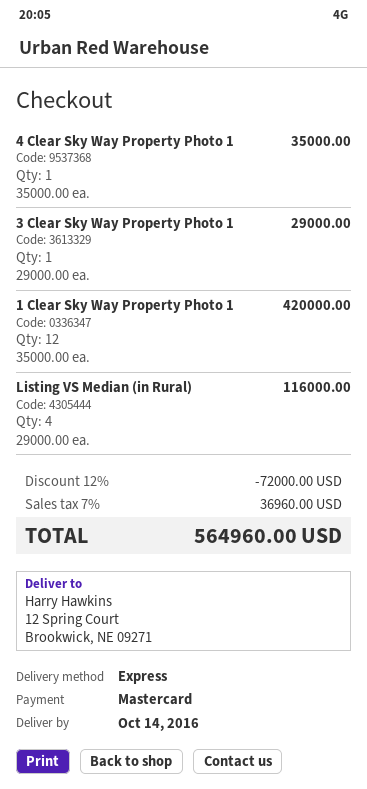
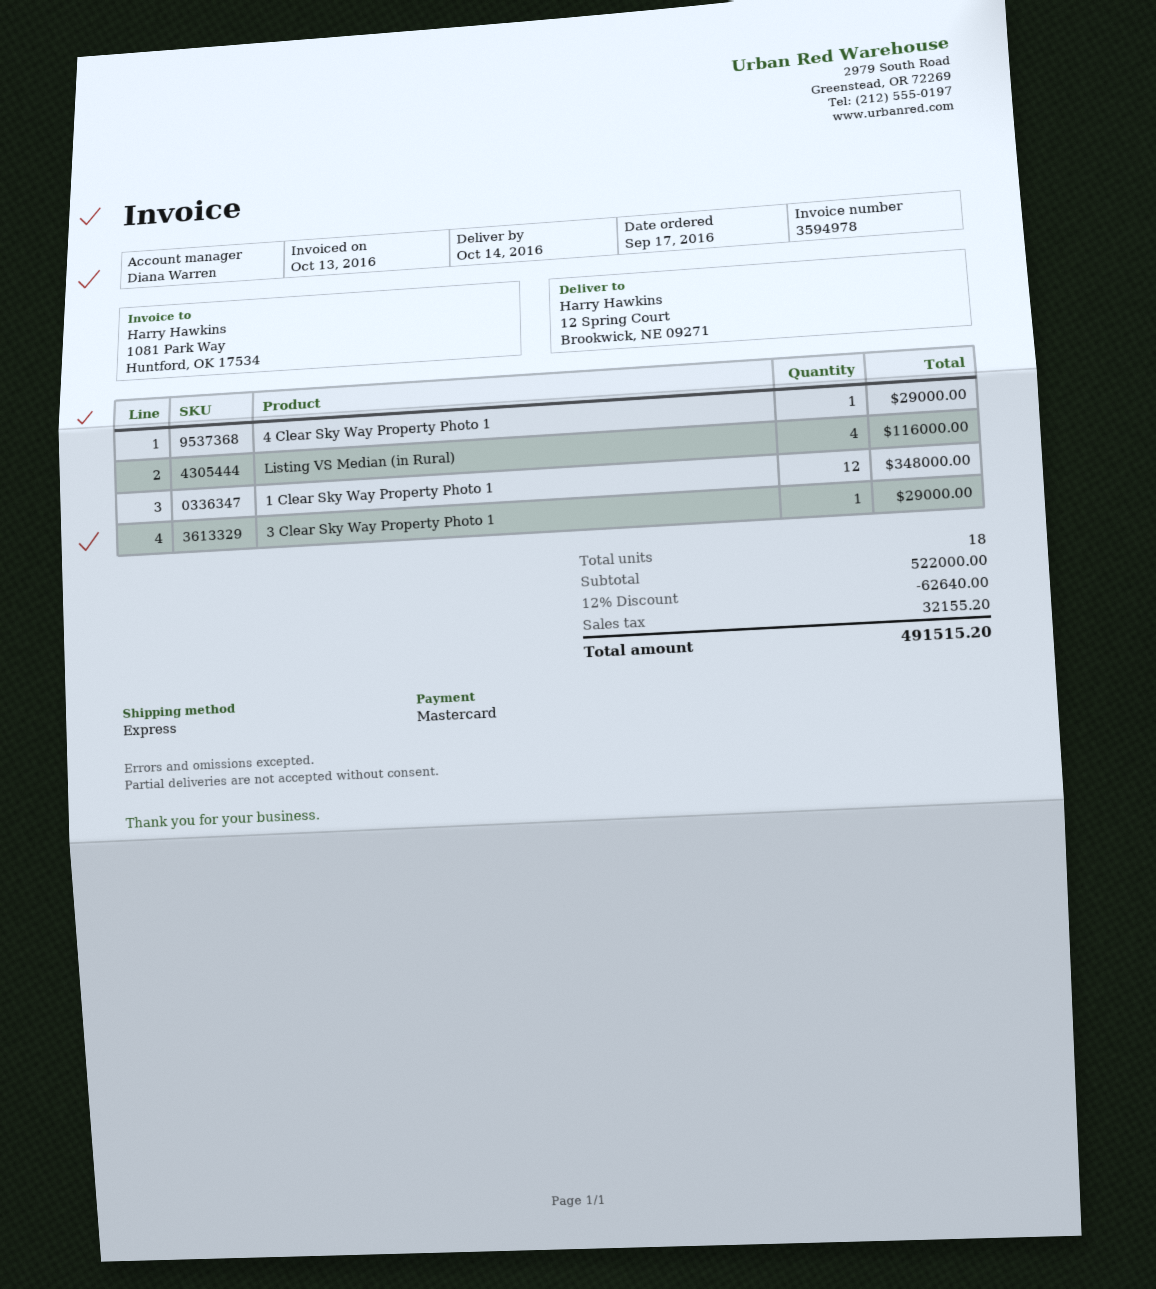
4 Clear Sky Way Property Photo 1: 1 for 35000.00 -> 1 for 29000.00
1 Clear Sky Way Property Photo 1: 12 for 420000.00 -> 12 for 348000.00
discount: 12% = 72000.00 -> 12% = 62640.00
tax: 36960.00 -> 32155.20
total: 564960.00 -> 491515.20

